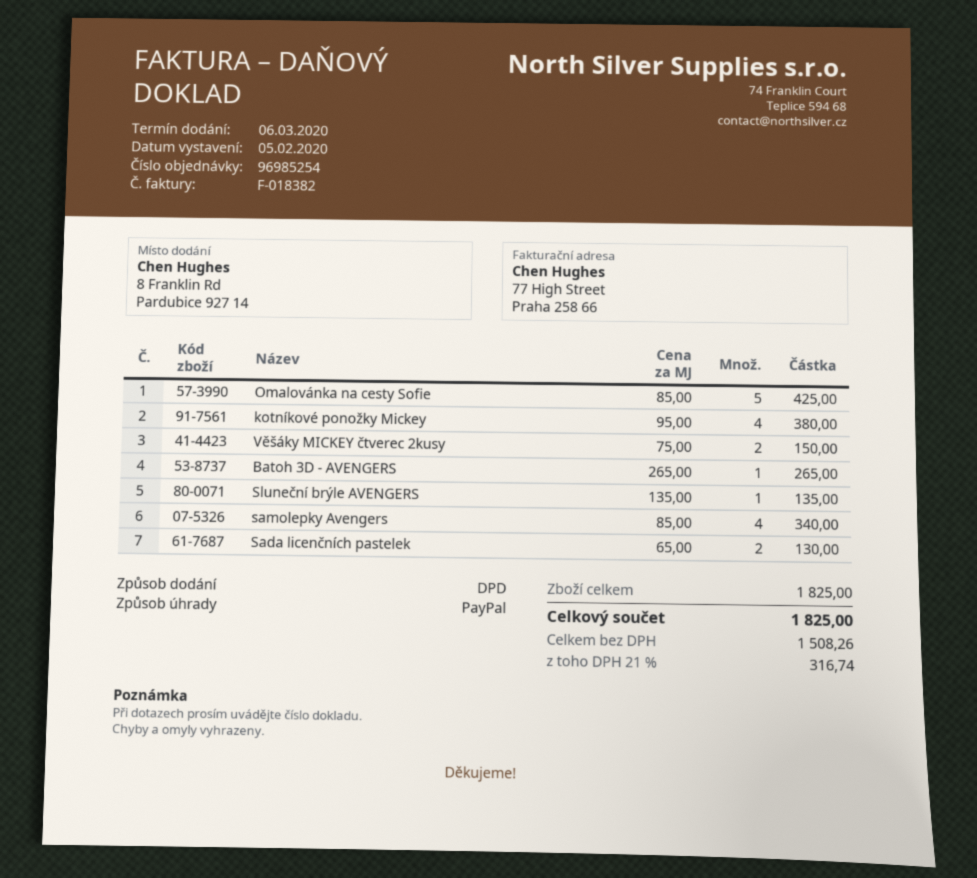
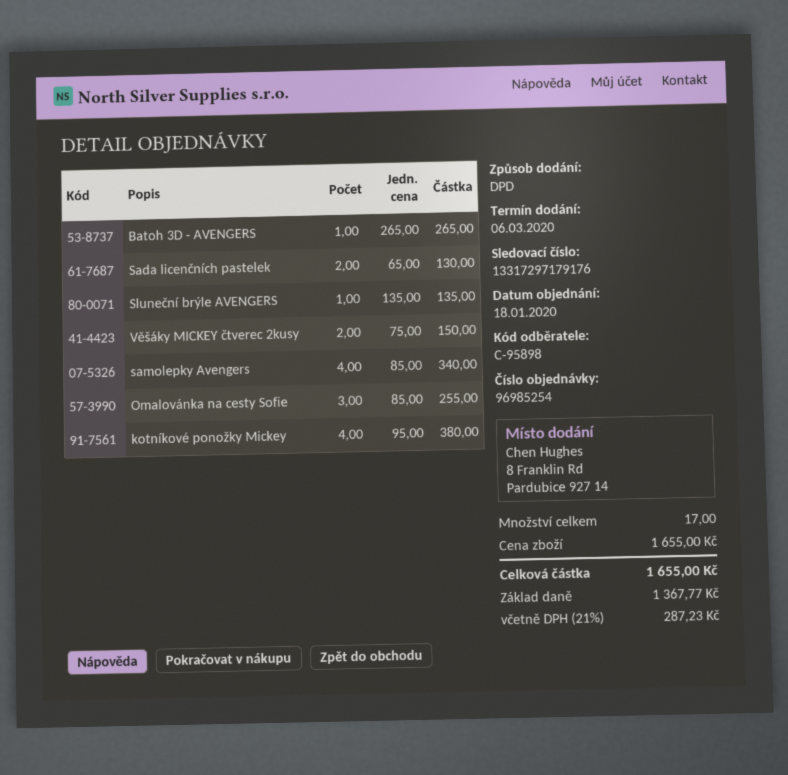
Omalovánka na cesty Sofie: 5 x 85.00 = 425.00 -> 3 x 85.00 = 255.00
subtotal: 1825.00 -> 1655.00
net: 1508.26 -> 1367.77
tax: 21% = 316.74 -> 21% = 287.23
total: 1825.00 -> 1655.00

